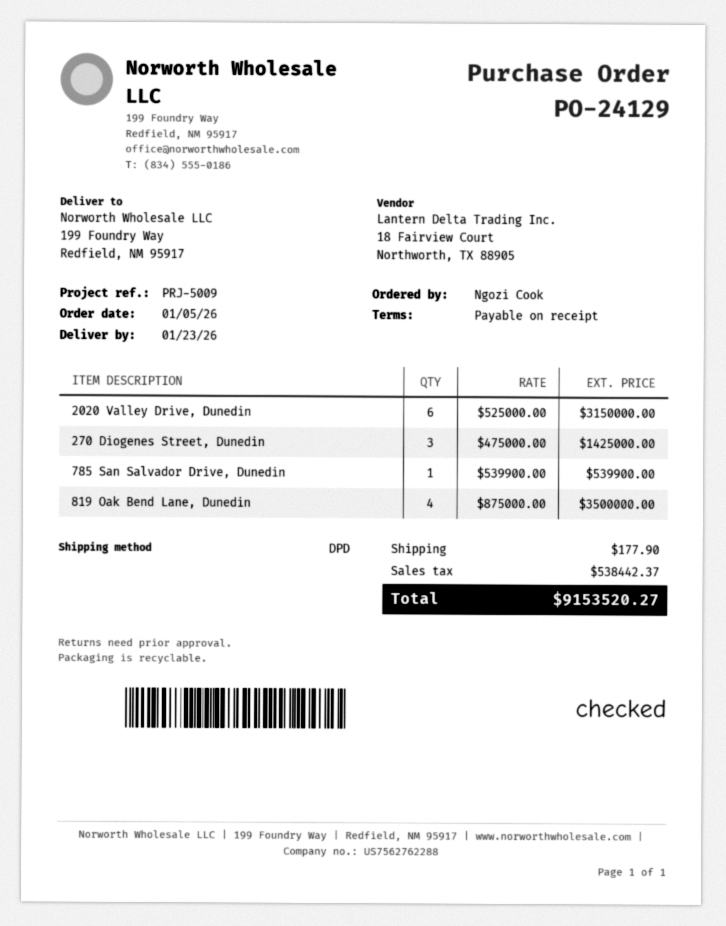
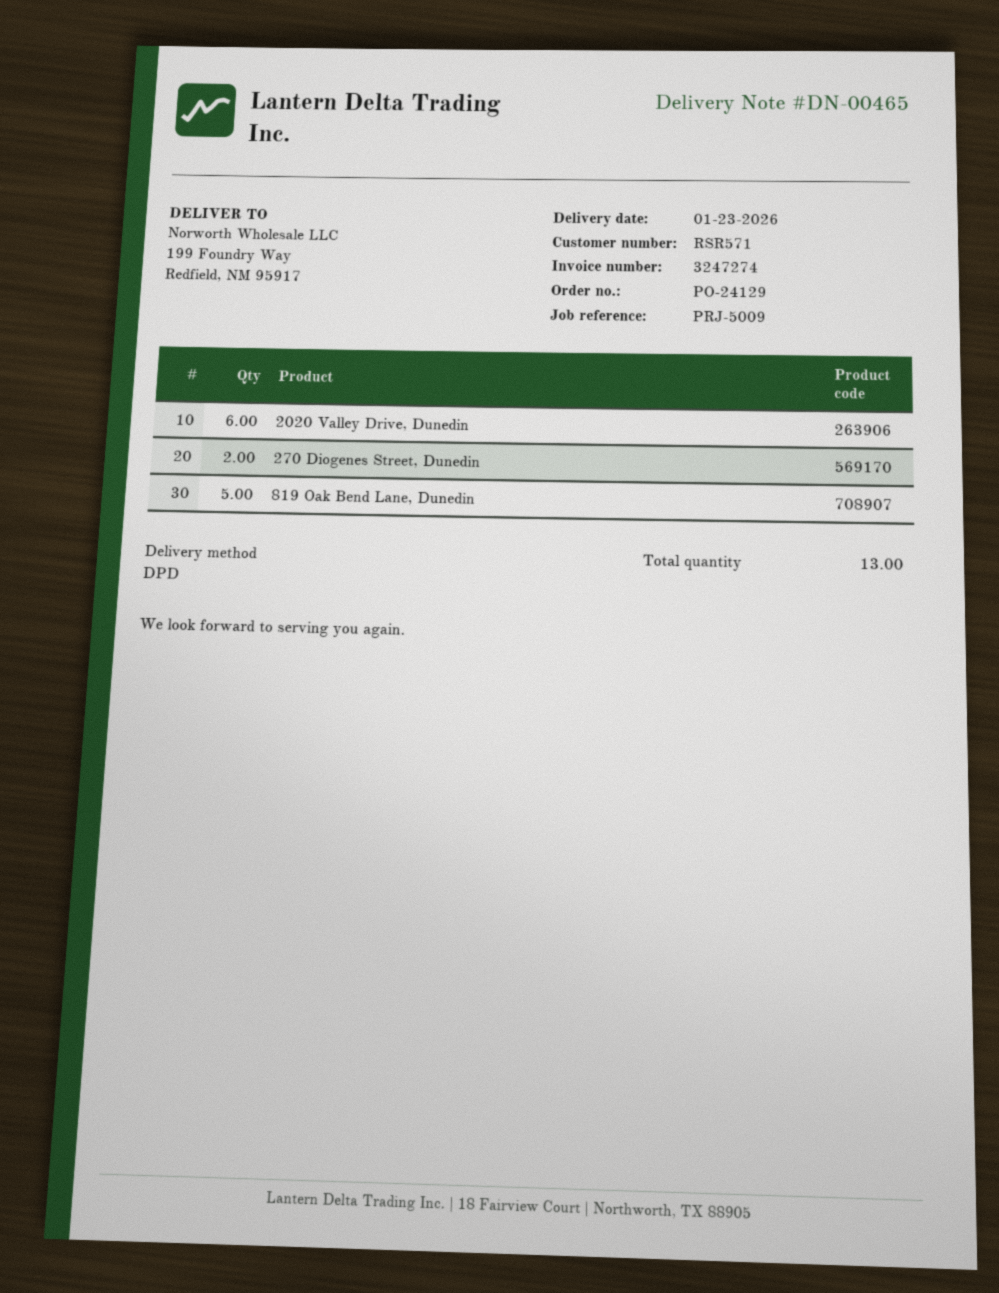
270 Diogenes Street, Dunedin: 3 -> 2
785 San Salvador Drive, Dunedin: 1 -> none
819 Oak Bend Lane, Dunedin: 4 -> 5

